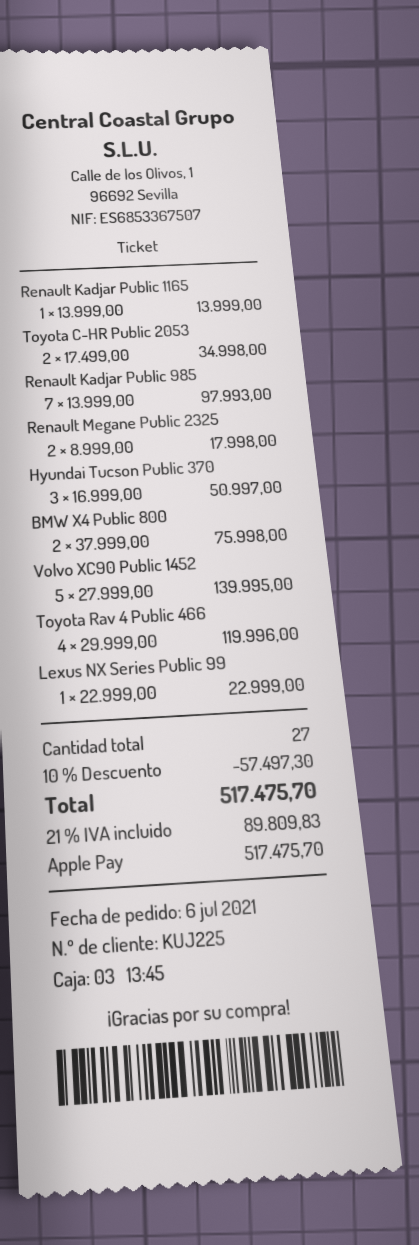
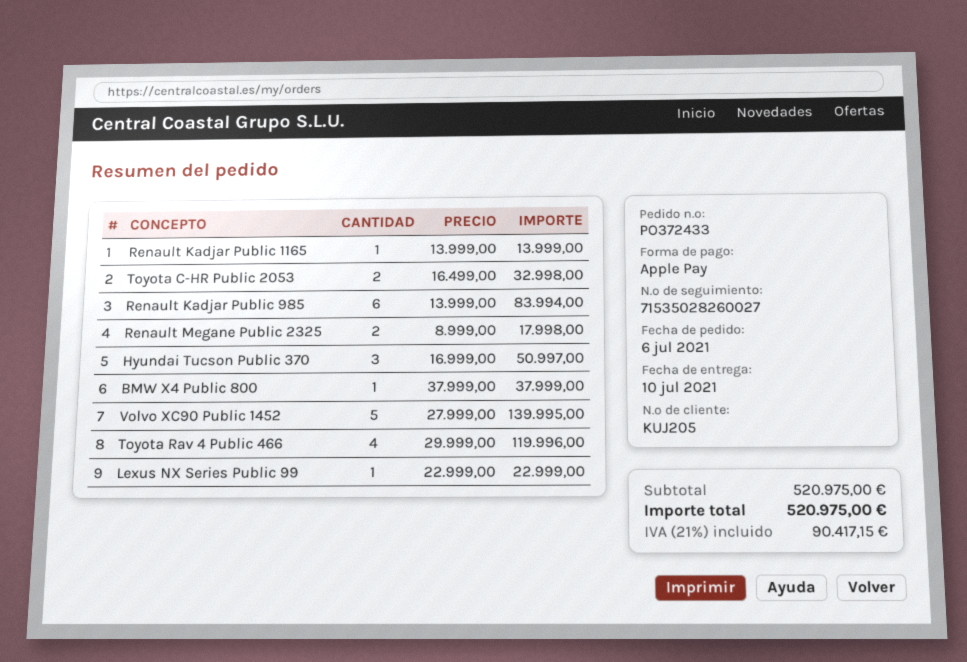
customer number: KUJ225 -> KUJ205
Toyota C-HR Public 2053: 2 x 17499.00 = 34998.00 -> 2 x 16499.00 = 32998.00
Renault Kadjar Public 985: 7 x 13999.00 = 97993.00 -> 6 x 13999.00 = 83994.00
BMW X4 Public 800: 2 x 37999.00 = 75998.00 -> 1 x 37999.00 = 37999.00
discount: 10% = 57497.30 -> none
tax: 21% = 89809.83 -> 21% = 90417.15
total: 517475.70 -> 520975.00

